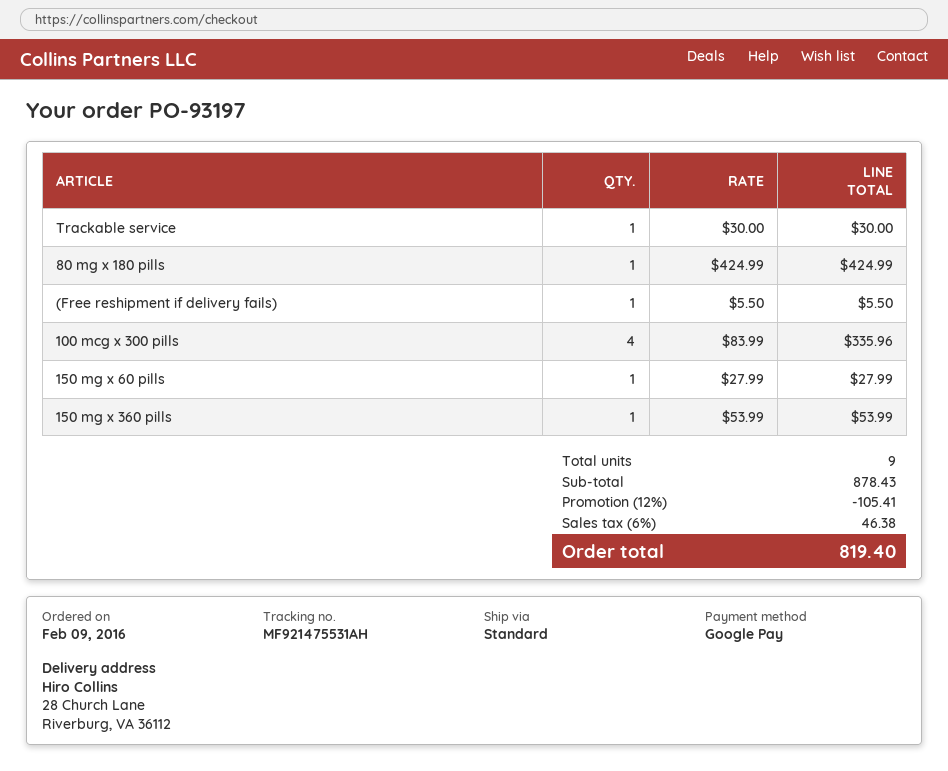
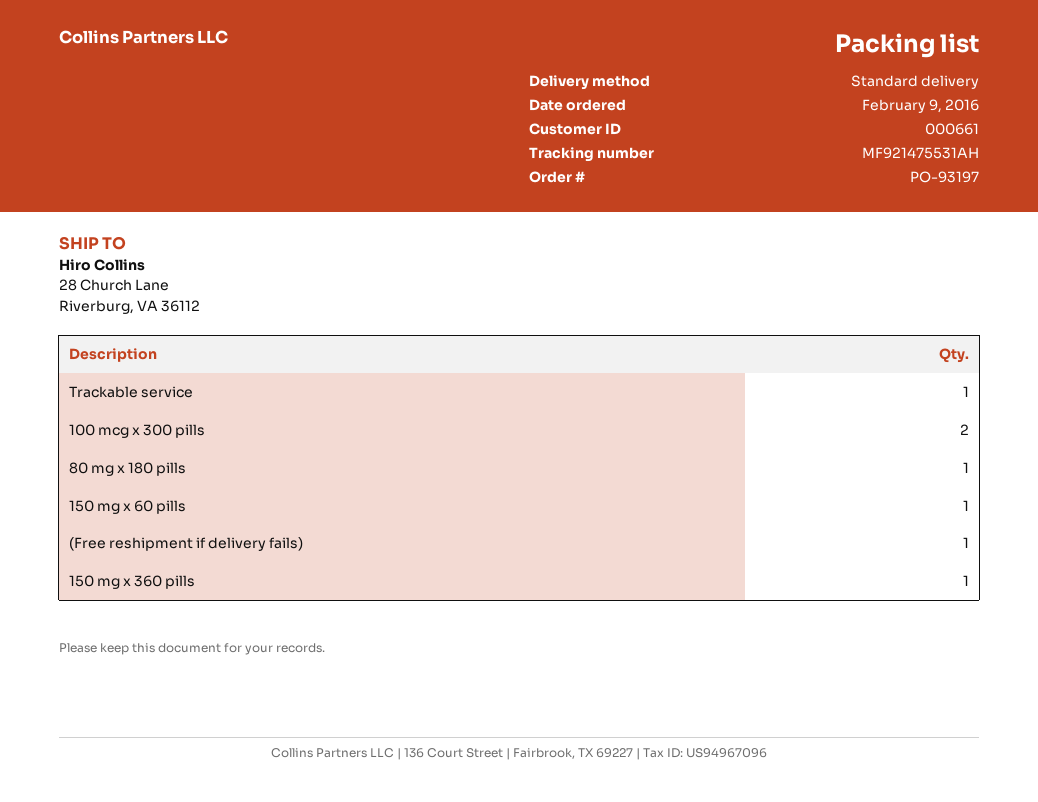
100 mcg x 300 pills: 4 -> 2

